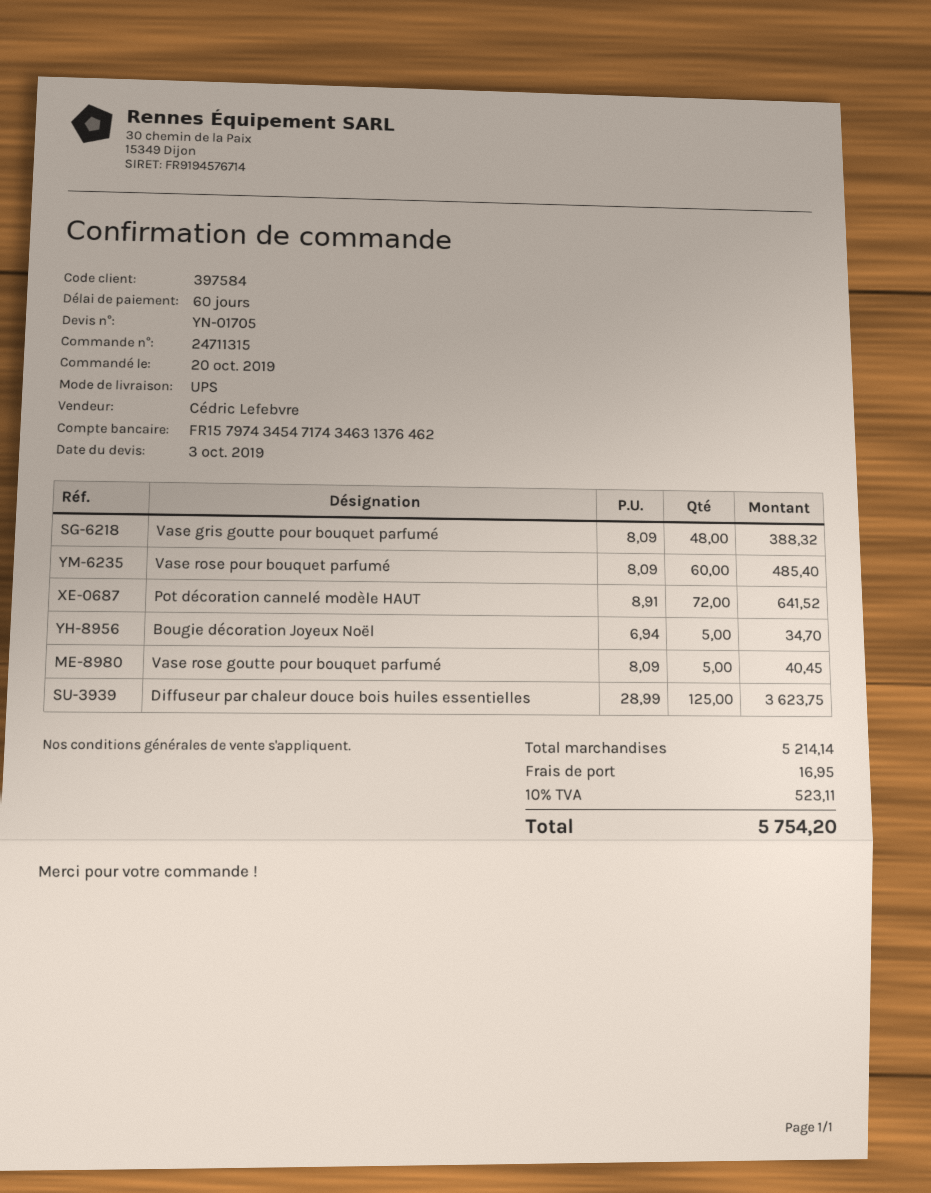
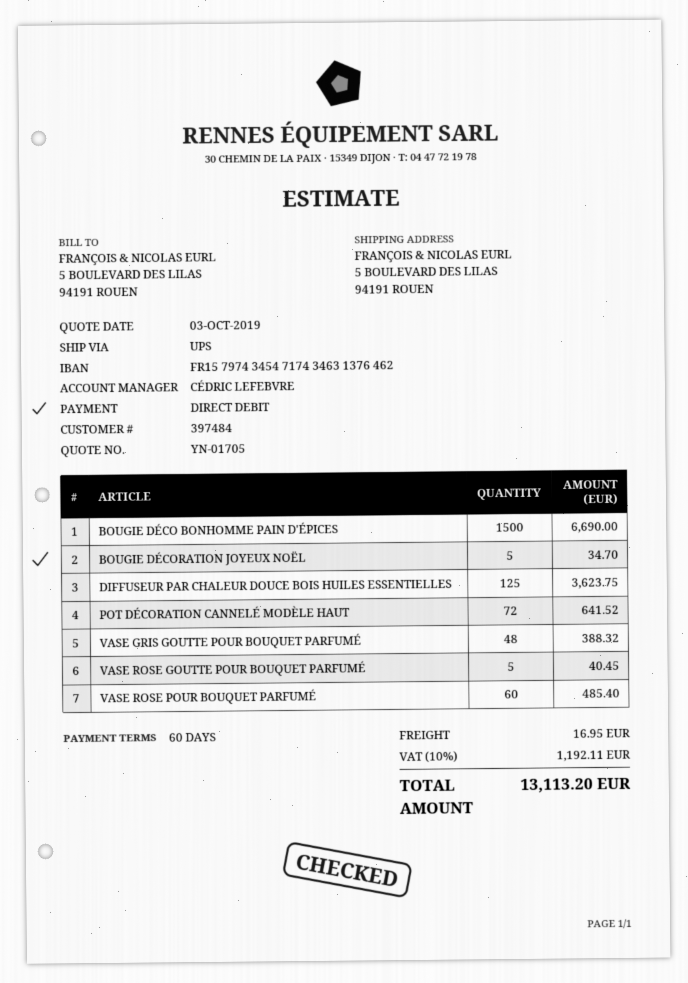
customer number: 397584 -> 397484
BOUGIE DÉCO BONHOMME PAIN D'ÉPICES: none -> 1500 for 6690.00
tax: 10% = 523.11 -> 10% = 1192.11
total: 5754.20 -> 13113.20

